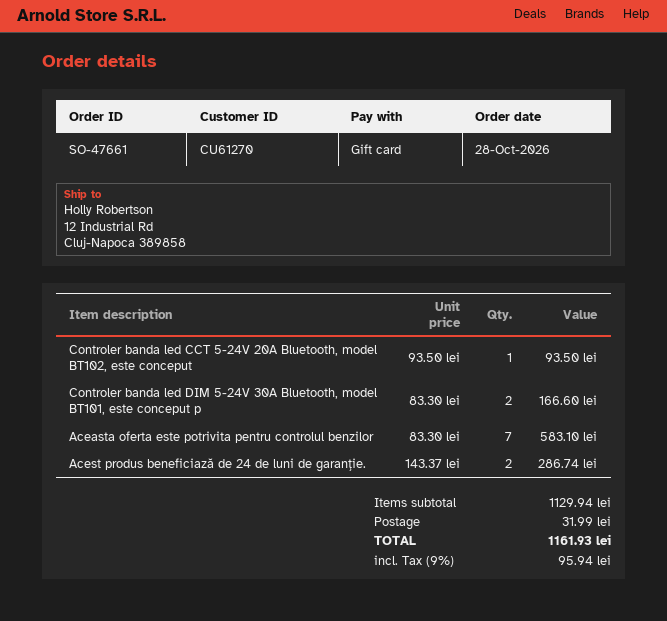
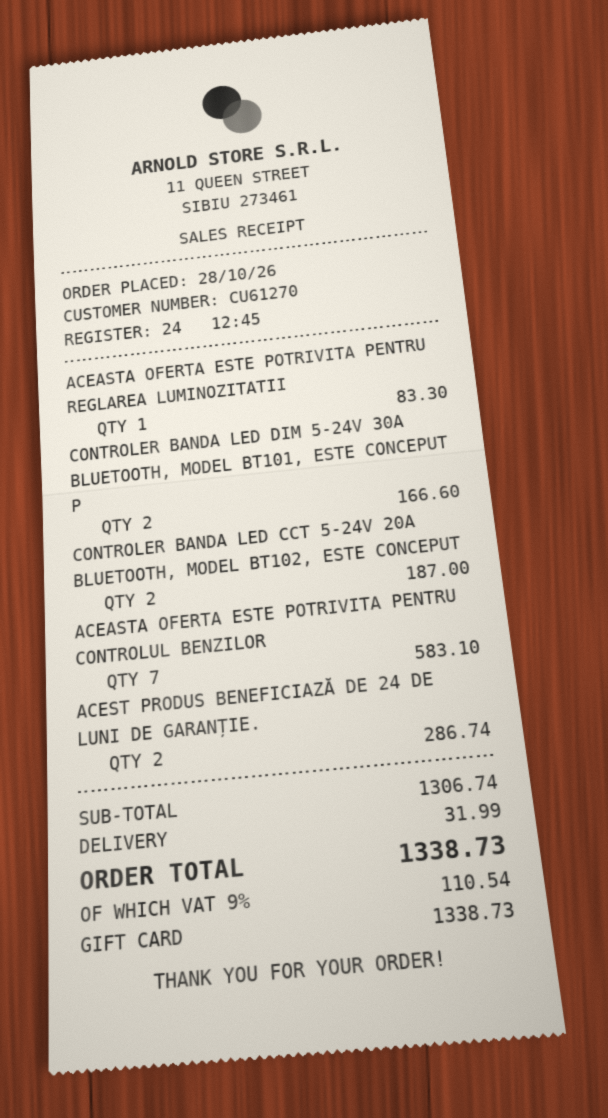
Controler banda led CCT 5-24V 20A Bluetooth, model BT102, este conceput: 1 for 93.50 -> 2 for 187.00
ACEASTA OFERTA ESTE POTRIVITA PENTRU REGLAREA LUMINOZITATII: none -> 1 for 83.30
subtotal: 1129.94 -> 1306.74
tax: 9% = 95.94 -> 9% = 110.54
total: 1161.93 -> 1338.73

